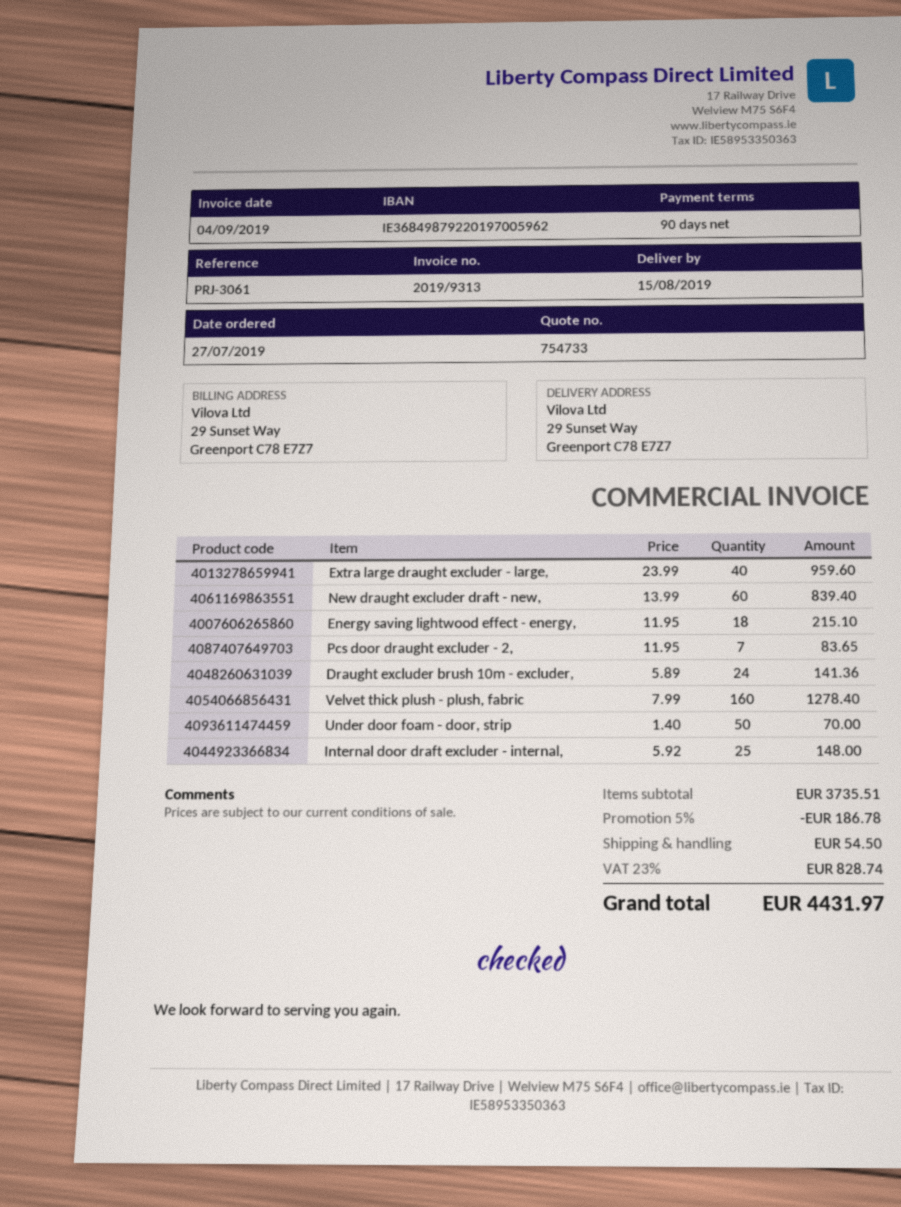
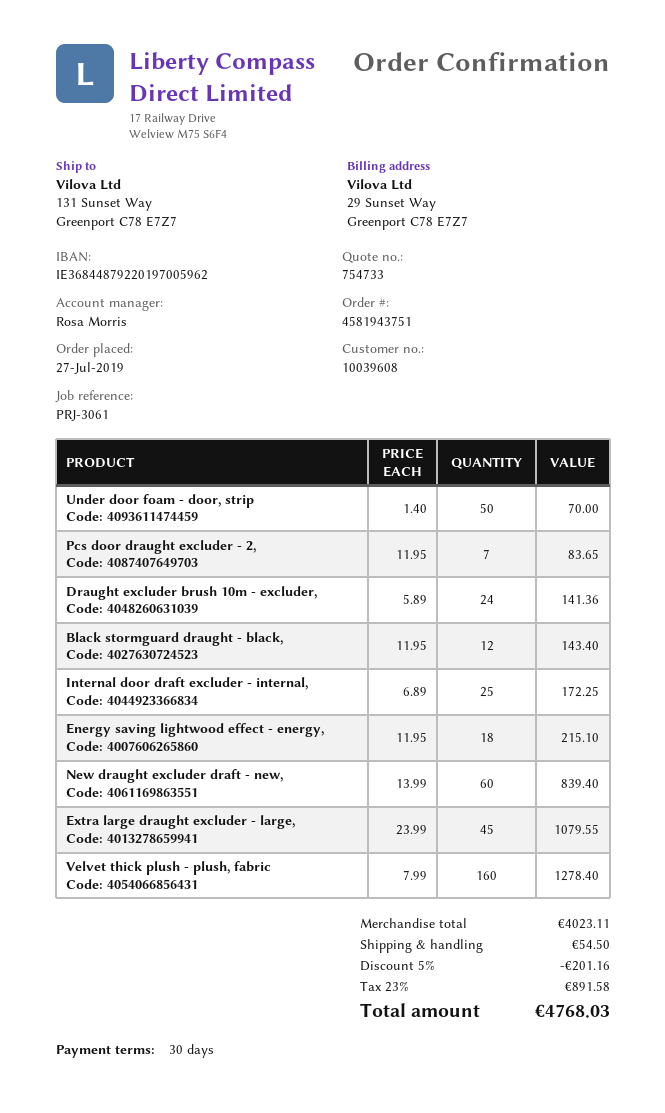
payment terms: 90 days -> 30 days
bank account: IE36849879220197005962 -> IE36844879220197005962
ship to: 29 Sunset Way, Greenport C78 E7Z7 -> 131 Sunset Way, Greenport C78 E7Z7
Extra large draught excluder - large,: 40 x 23.99 = 959.60 -> 45 x 23.99 = 1079.55
Internal door draft excluder - internal,: 25 x 5.92 = 148.00 -> 25 x 6.89 = 172.25
Black stormguard draught - black,: none -> 12 x 11.95 = 143.40
subtotal: 3735.51 -> 4023.11
discount: 5% = 186.78 -> 5% = 201.16
tax: 23% = 828.74 -> 23% = 891.58
total: 4431.97 -> 4768.03

